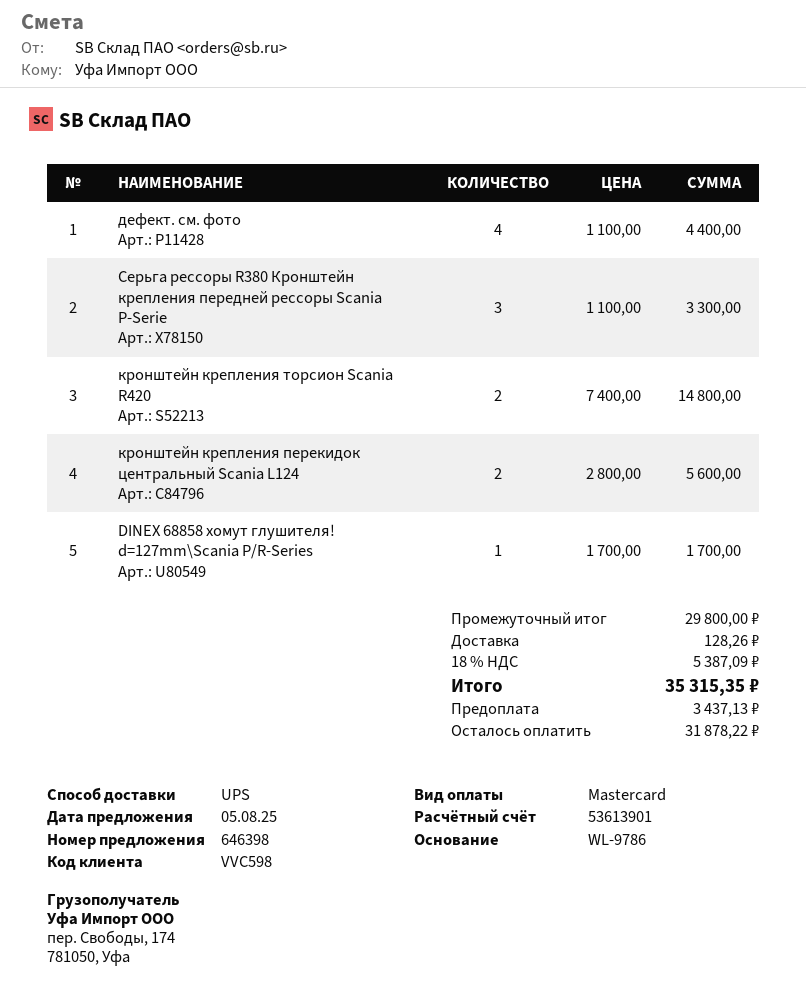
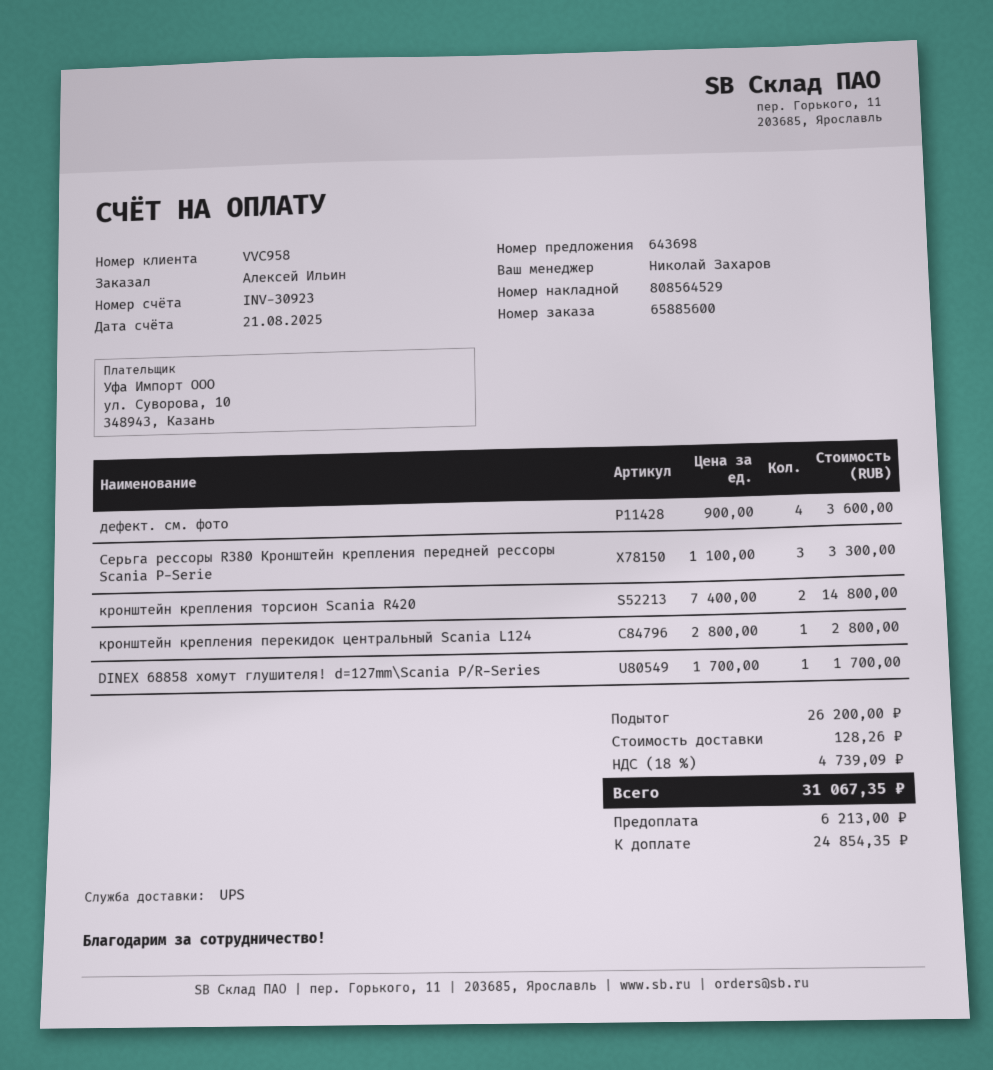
quote number: 646398 -> 643698
customer number: VVC598 -> VVC958
дефект. см. фото: 4 x 1100.00 = 4400.00 -> 4 x 900.00 = 3600.00
кронштейн крепления перекидок центральный Scania L124: 2 x 2800.00 = 5600.00 -> 1 x 2800.00 = 2800.00
subtotal: 29800.00 -> 26200.00
tax: 18% = 5387.09 -> 18% = 4739.09
total: 35315.35 -> 31067.35
deposit: 3437.13 -> 6213.00
balance: 31878.22 -> 24854.35

